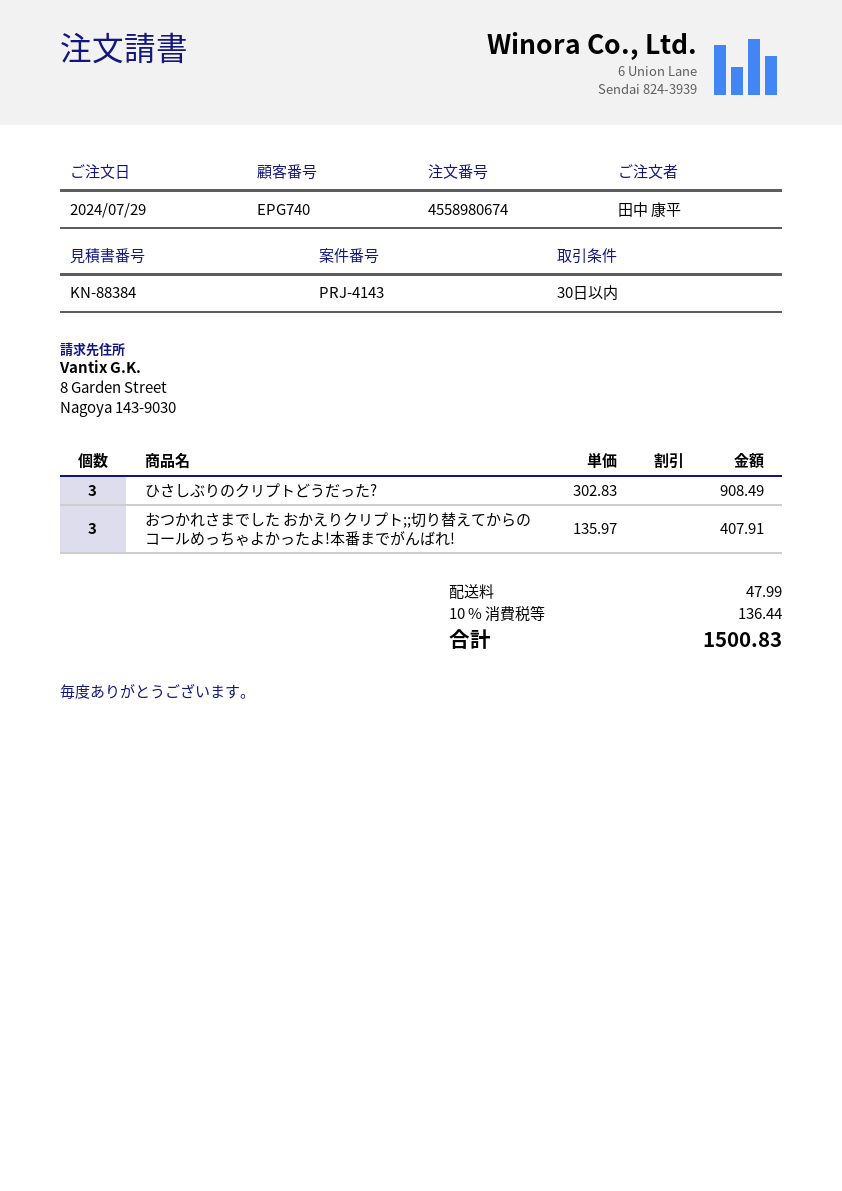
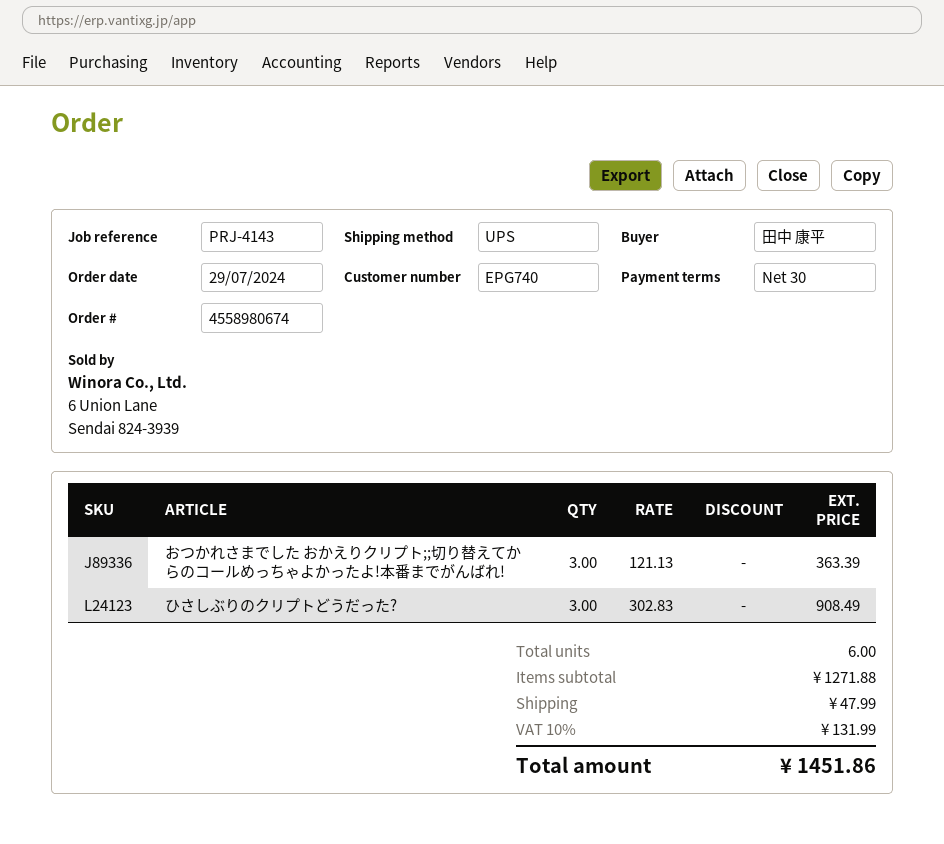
おつかれさまでした おかえりクリプト;;切り替えてからのコールめっちゃよかったよ!本番までがんばれ!: 3 x 135.97 = 407.91 -> 3 x 121.13 = 363.39
tax: 10% = 136.44 -> 10% = 131.99
total: 1500.83 -> 1451.86

